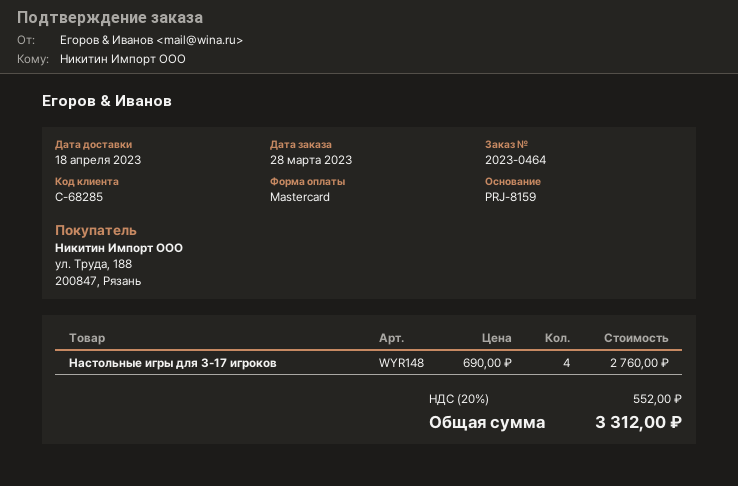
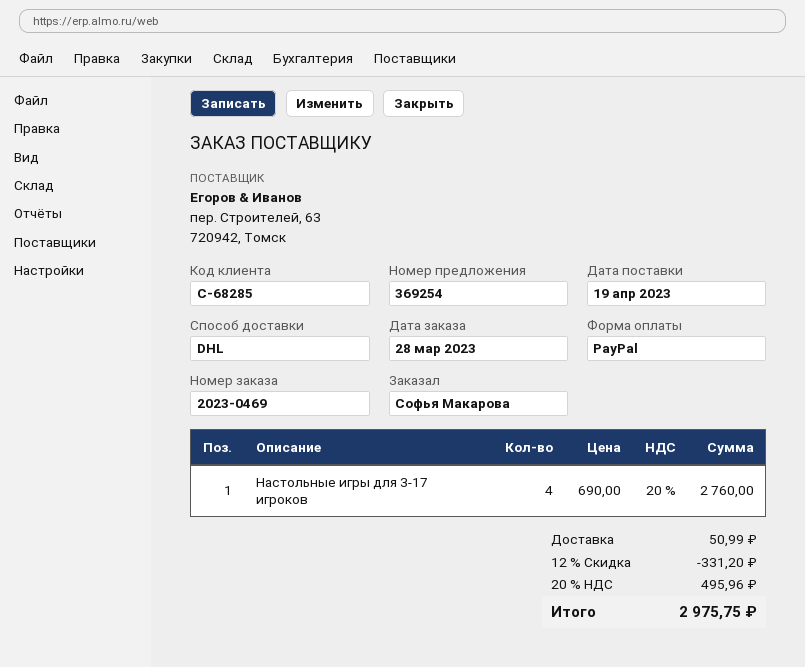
order number: 2023-0464 -> 2023-0469
delivery date: 2023-04-18 -> 2023-04-19
payment method: Mastercard -> PayPal
discount: none -> 12% = 331.20
shipping: none -> 50.99
tax: 20% = 552.00 -> 20% = 495.96
total: 3312.00 -> 2975.75

